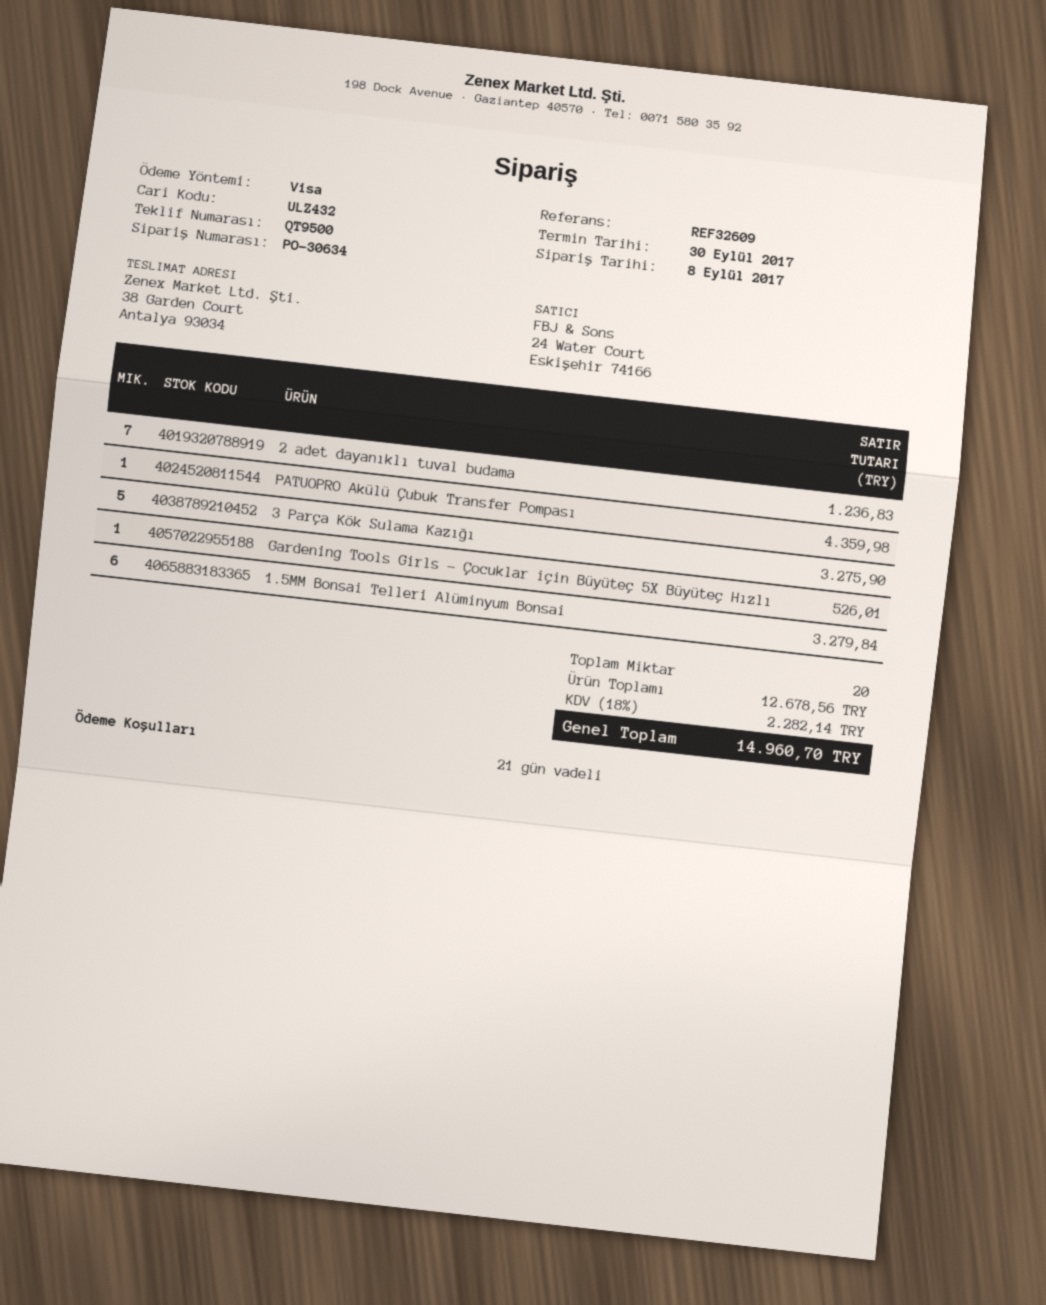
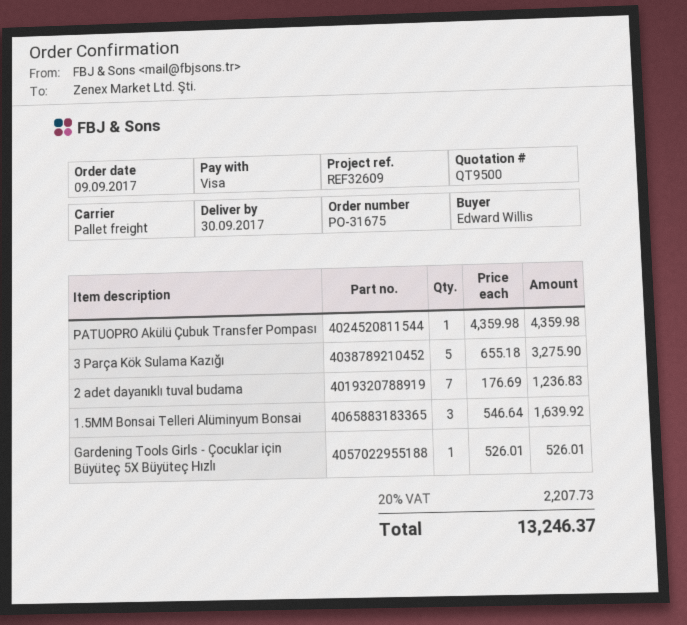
order number: PO-30634 -> PO-31675
order date: 2017-09-08 -> 2017-09-09
1.5MM Bonsai Telleri Alüminyum Bonsai: 6 for 3279.84 -> 3 for 1639.92
tax: 18% = 2282.14 -> 20% = 2207.73
total: 14960.70 -> 13246.37

